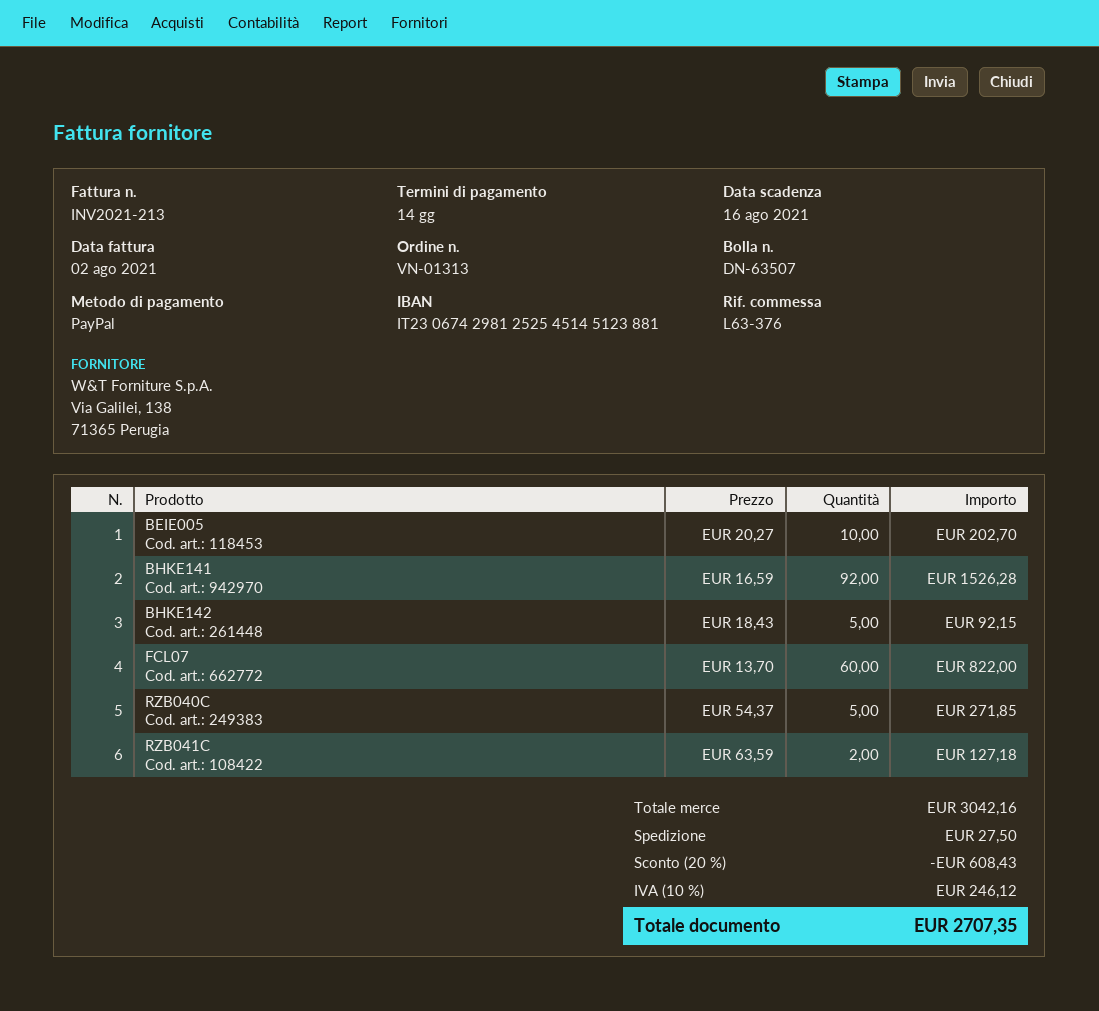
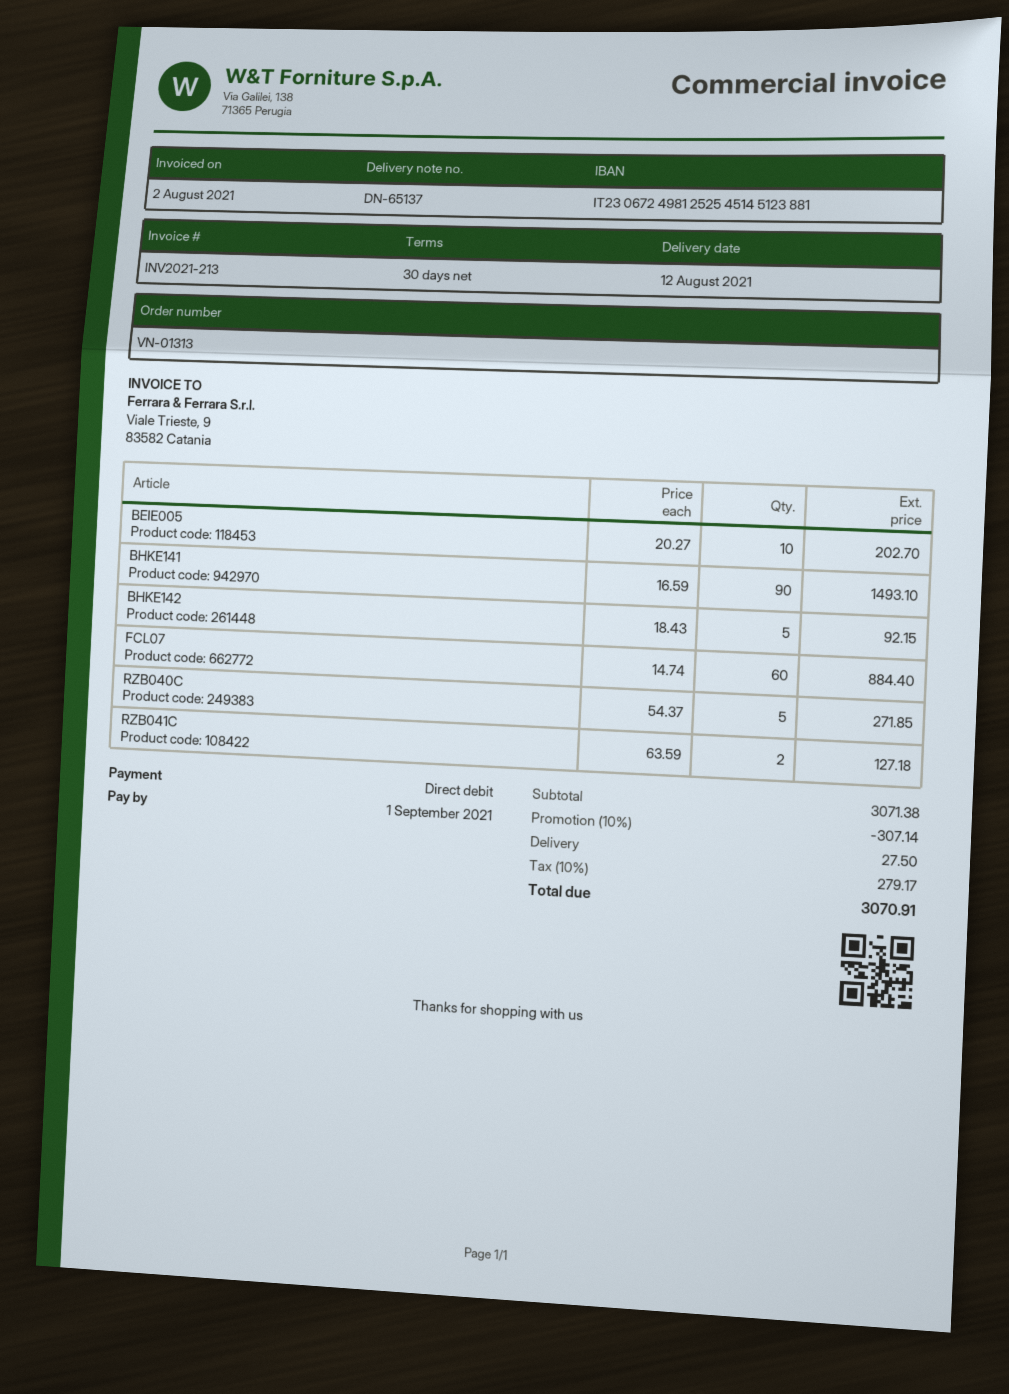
delivery note number: DN-63507 -> DN-65137
payment terms: 14 days -> 30 days
due date: 2021-08-16 -> 2021-09-01
payment method: PayPal -> direct debit
bank account: IT2306742981252545145123881 -> IT2306724981252545145123881
BHKE141: 92 x 16.59 = 1526.28 -> 90 x 16.59 = 1493.10
FCL07: 60 x 13.70 = 822.00 -> 60 x 14.74 = 884.40
subtotal: 3042.16 -> 3071.38
discount: 20% = 608.43 -> 10% = 307.14
tax: 10% = 246.12 -> 10% = 279.17
total: 2707.35 -> 3070.91

